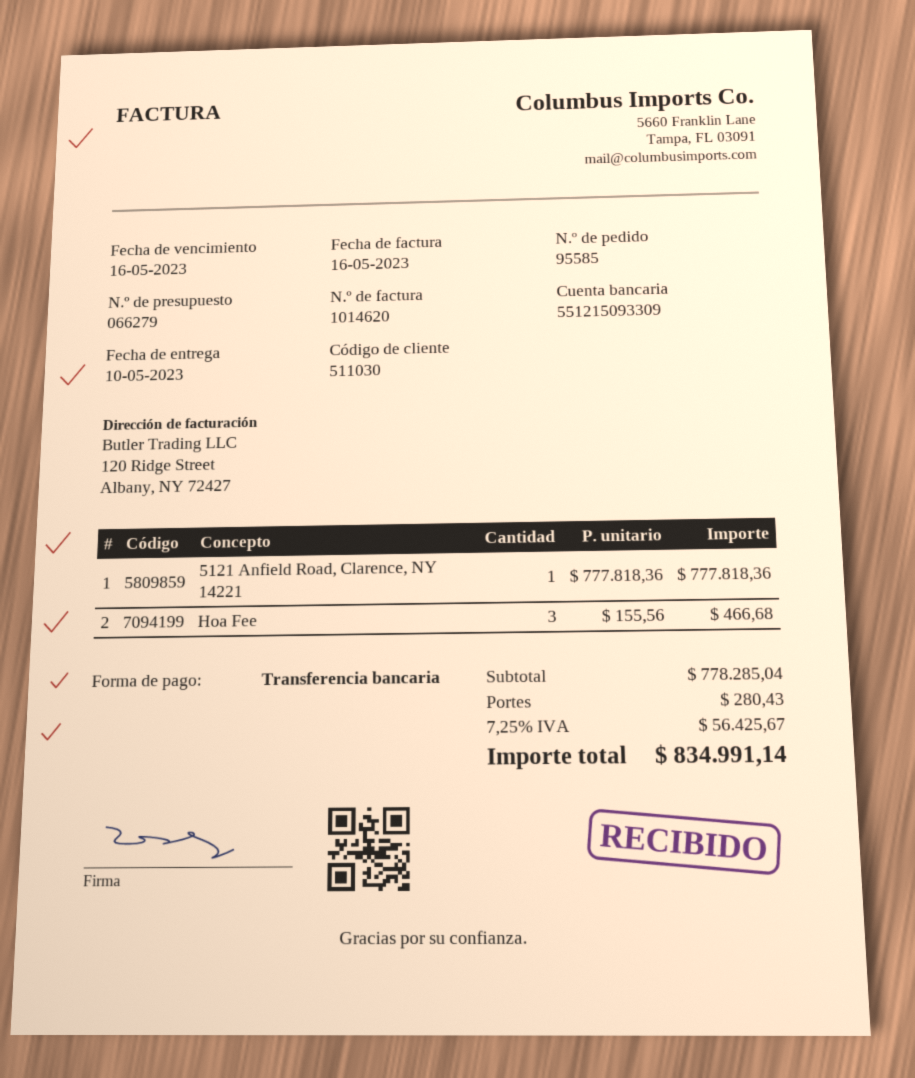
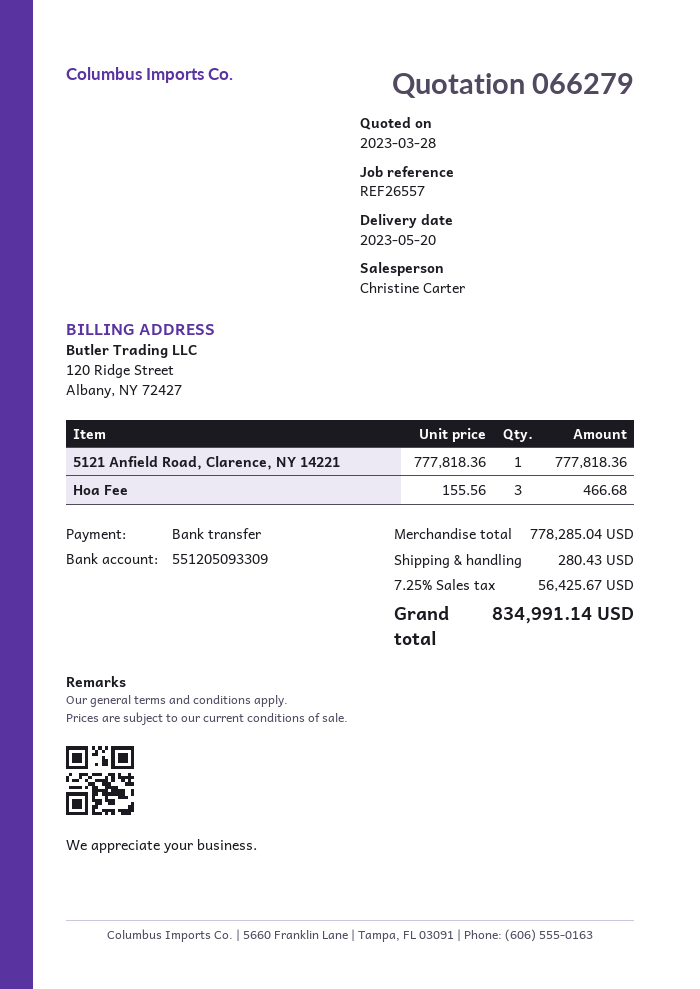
delivery date: 2023-05-10 -> 2023-05-20
bank account: 551215093309 -> 551205093309

